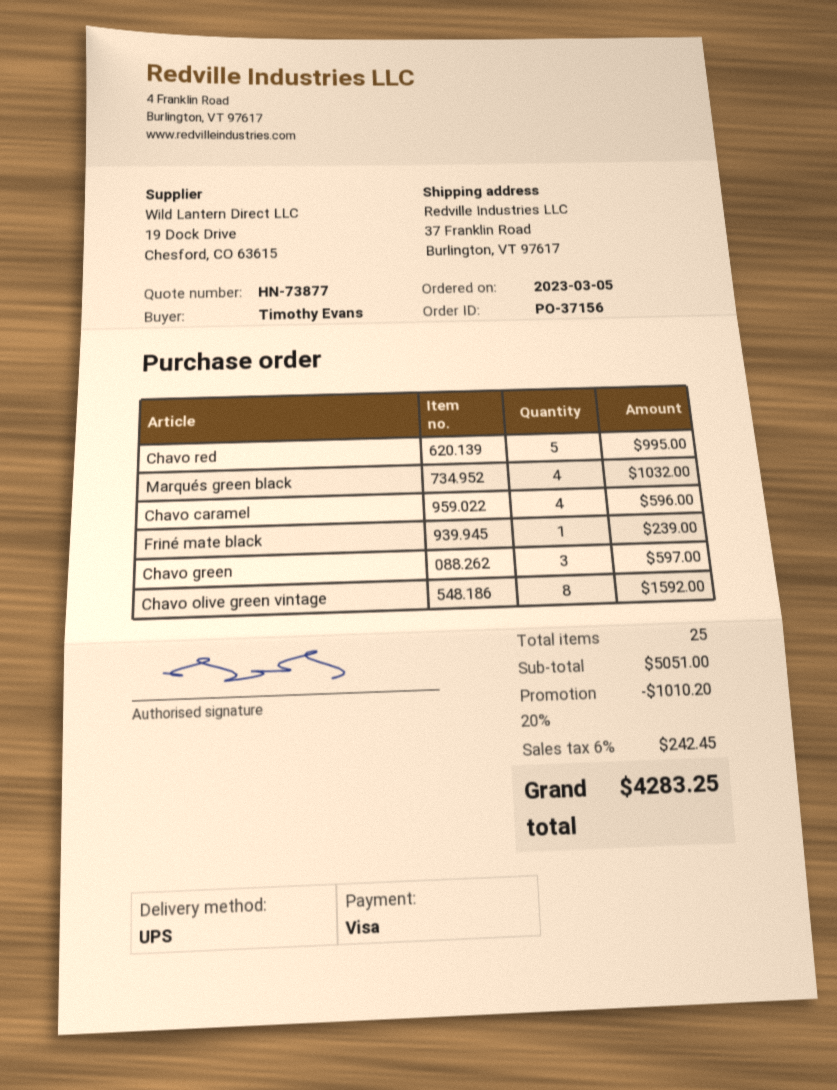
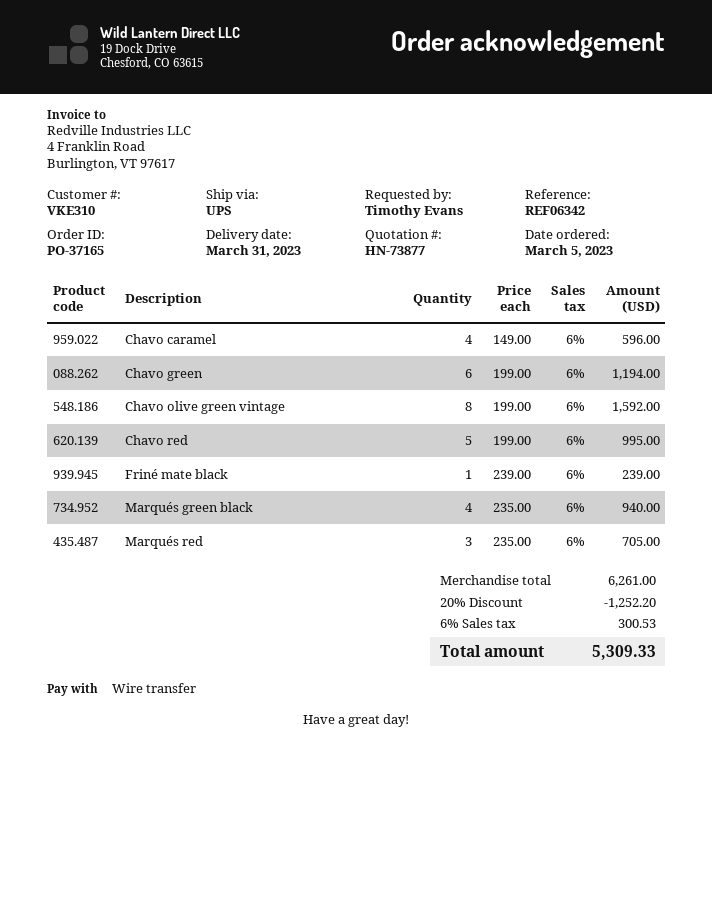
order number: PO-37156 -> PO-37165
payment method: Visa -> bank transfer
Marqués green black: 4 for 1032.00 -> 4 for 940.00
Chavo green: 3 for 597.00 -> 6 for 1194.00
Marqués red: none -> 3 for 705.00
subtotal: 5051.00 -> 6261.00
discount: 20% = 1010.20 -> 20% = 1252.20
tax: 6% = 242.45 -> 6% = 300.53
total: 4283.25 -> 5309.33

